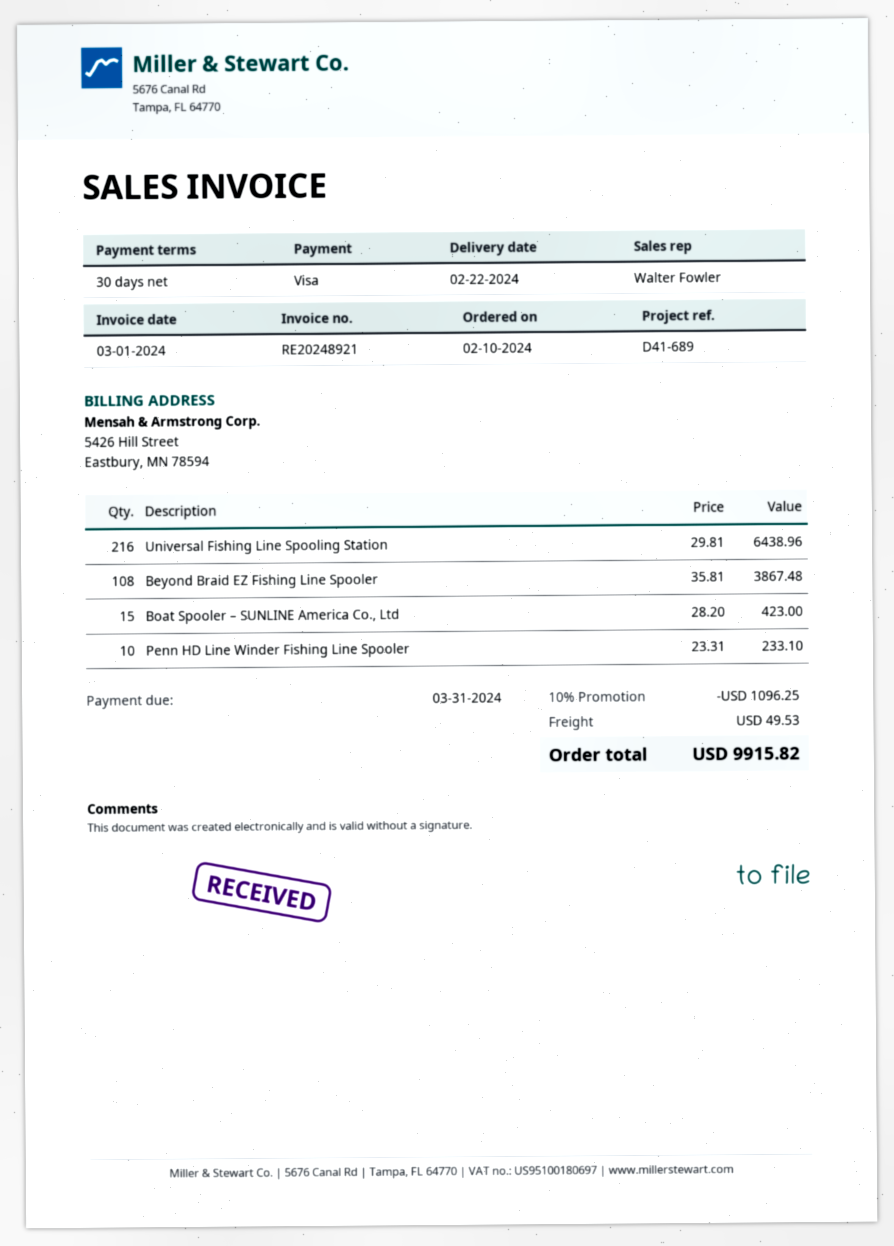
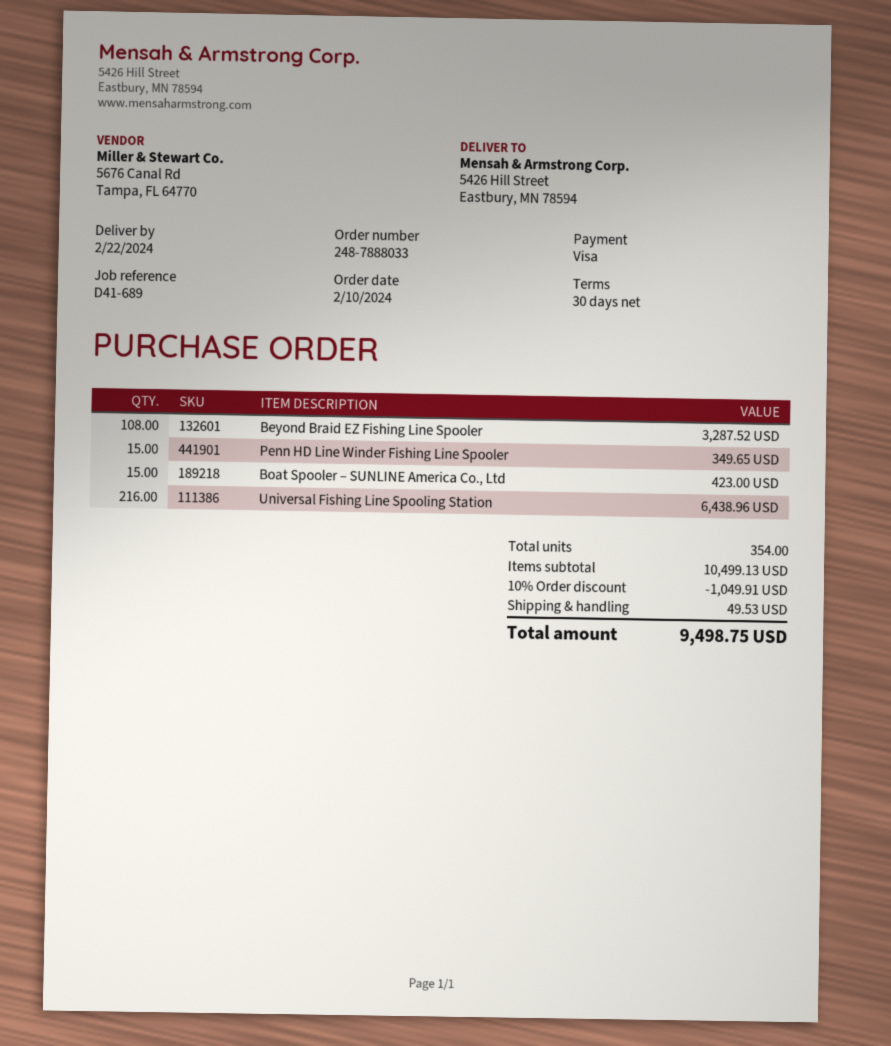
Beyond Braid EZ Fishing Line Spooler: 108 for 3867.48 -> 108 for 3287.52
Penn HD Line Winder Fishing Line Spooler: 10 for 233.10 -> 15 for 349.65
discount: 10% = 1096.25 -> 10% = 1049.91
total: 9915.82 -> 9498.75

